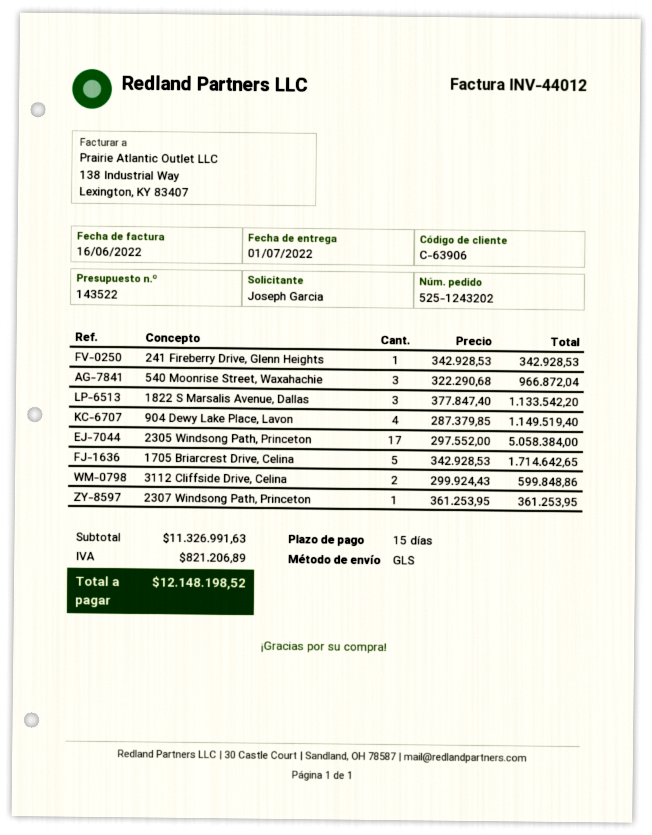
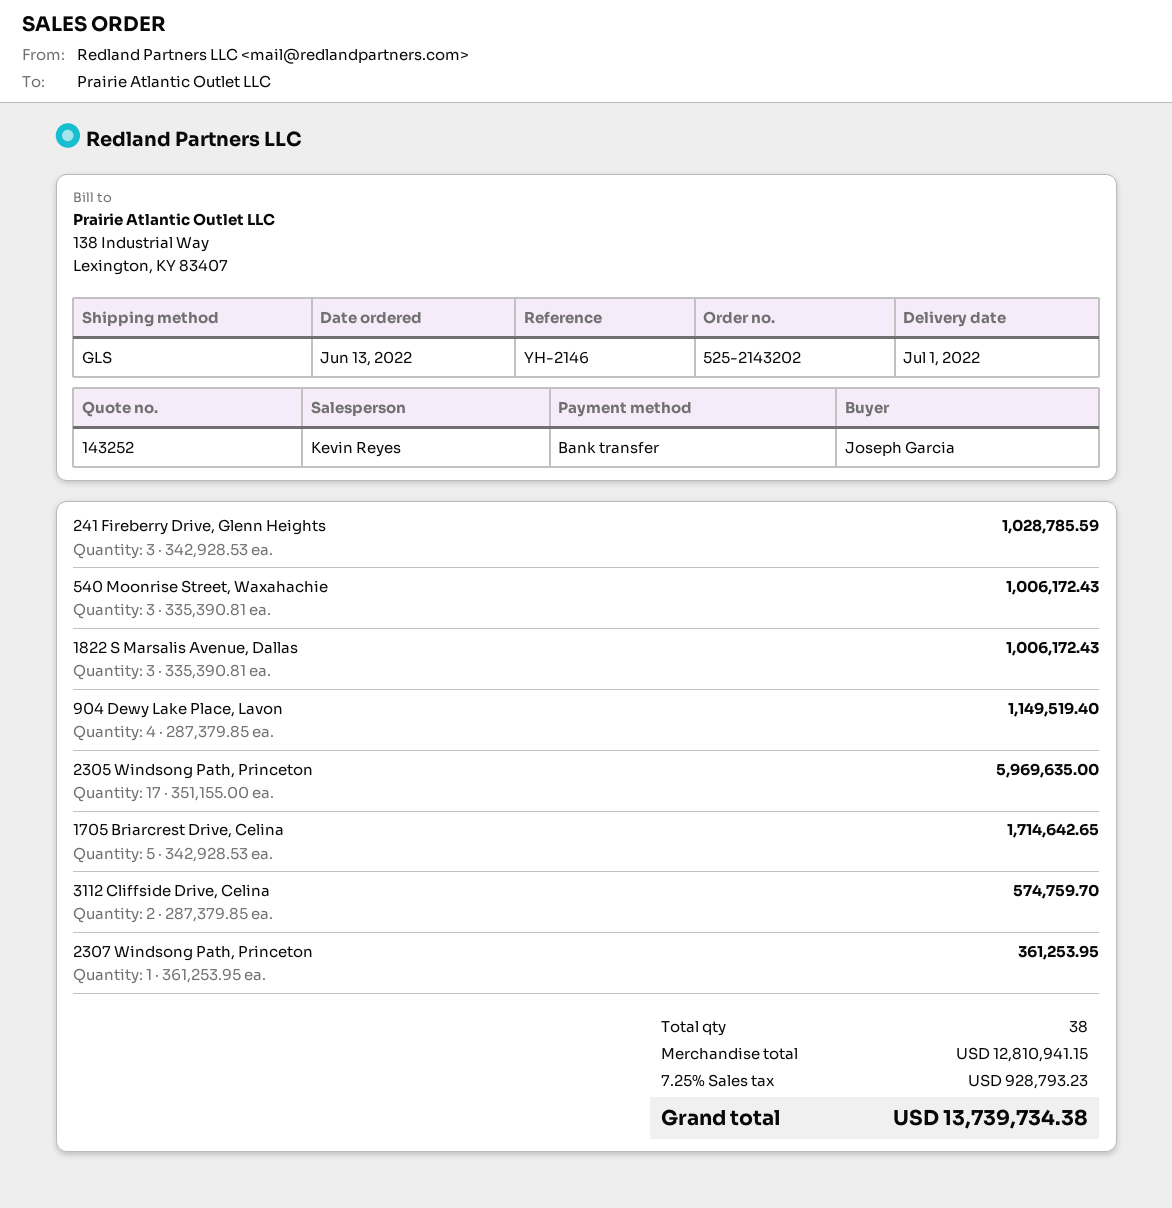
quote number: 143522 -> 143252
order number: 525-1243202 -> 525-2143202
241 Fireberry Drive, Glenn Heights: 1 x 342928.53 = 342928.53 -> 3 x 342928.53 = 1028785.59
540 Moonrise Street, Waxahachie: 3 x 322290.68 = 966872.04 -> 3 x 335390.81 = 1006172.43
1822 S Marsalis Avenue, Dallas: 3 x 377847.40 = 1133542.20 -> 3 x 335390.81 = 1006172.43
2305 Windsong Path, Princeton: 17 x 297552.00 = 5058384.00 -> 17 x 351155.00 = 5969635.00
3112 Cliffside Drive, Celina: 2 x 299924.43 = 599848.86 -> 2 x 287379.85 = 574759.70
subtotal: 11326991.63 -> 12810941.15
tax: 821206.89 -> 928793.23
total: 12148198.52 -> 13739734.38

